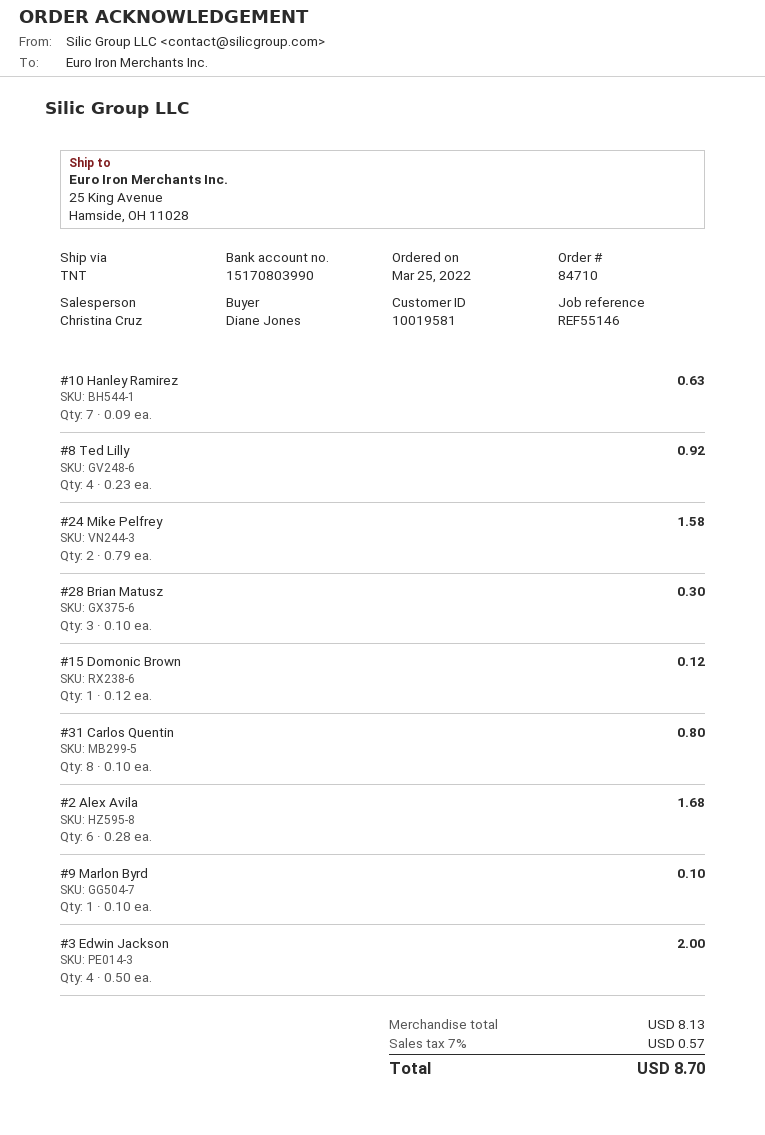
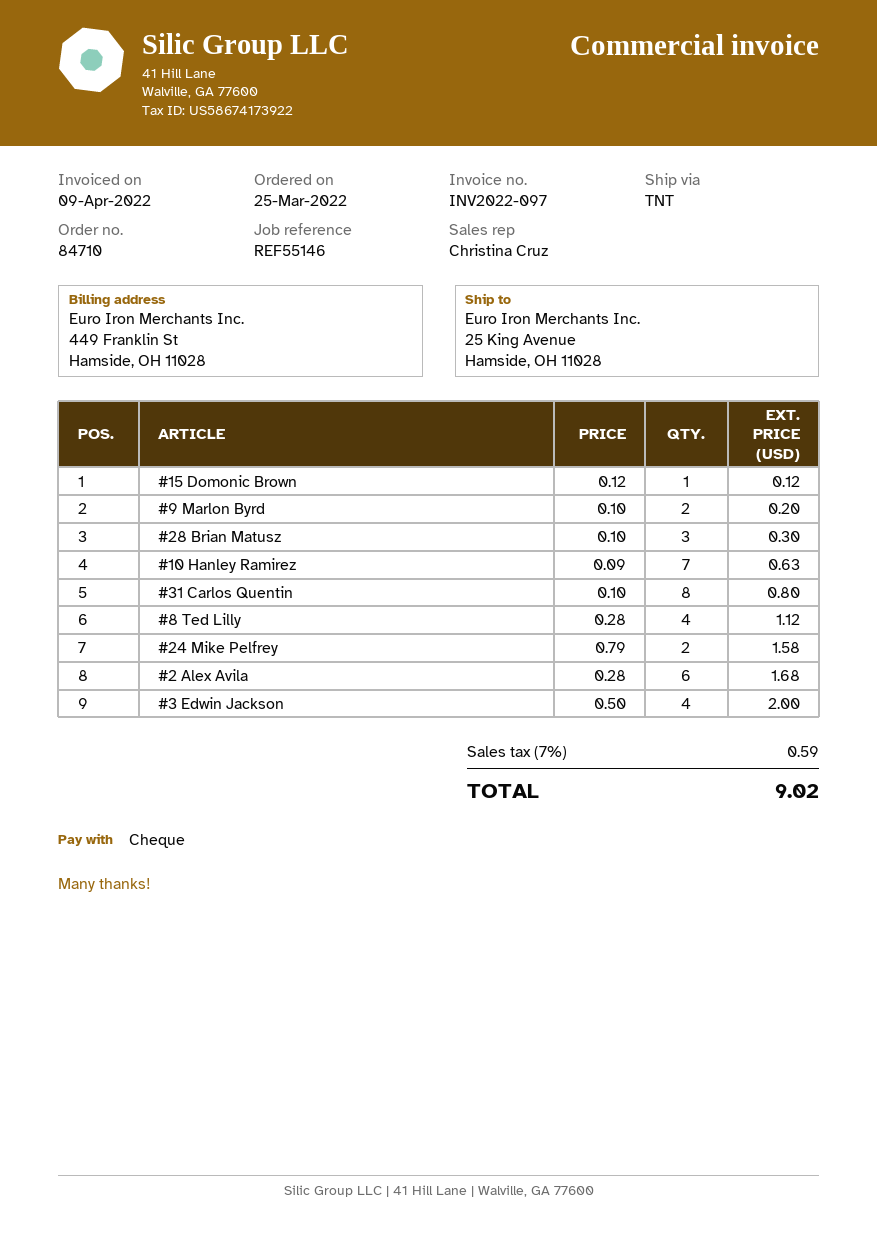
#8 Ted Lilly: 4 x 0.23 = 0.92 -> 4 x 0.28 = 1.12
#9 Marlon Byrd: 1 x 0.10 = 0.10 -> 2 x 0.10 = 0.20
tax: 7% = 0.57 -> 7% = 0.59
total: 8.70 -> 9.02

